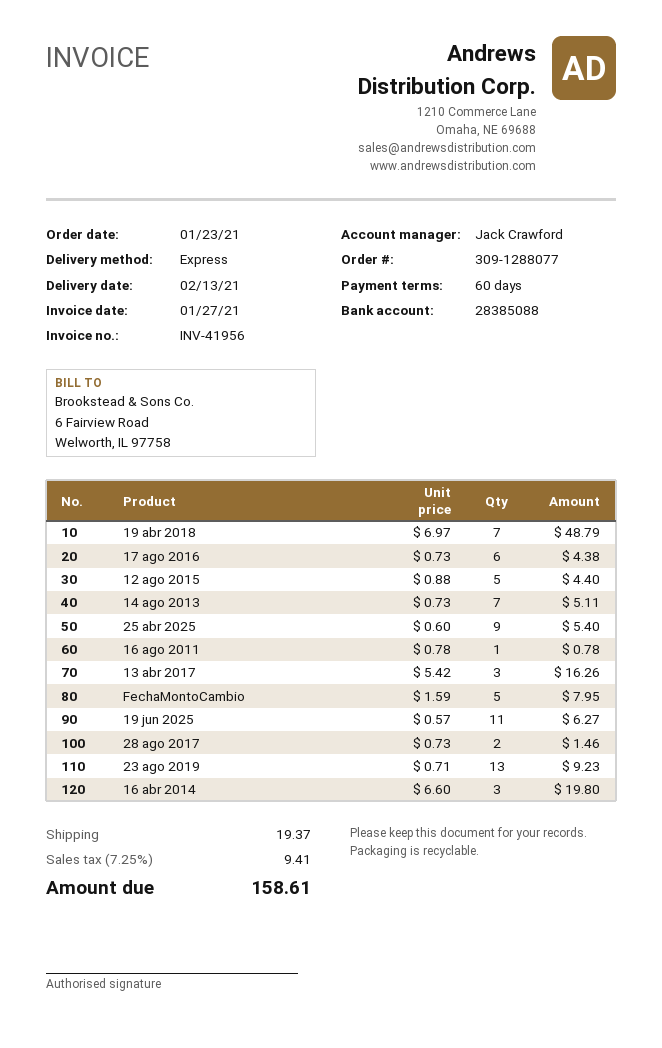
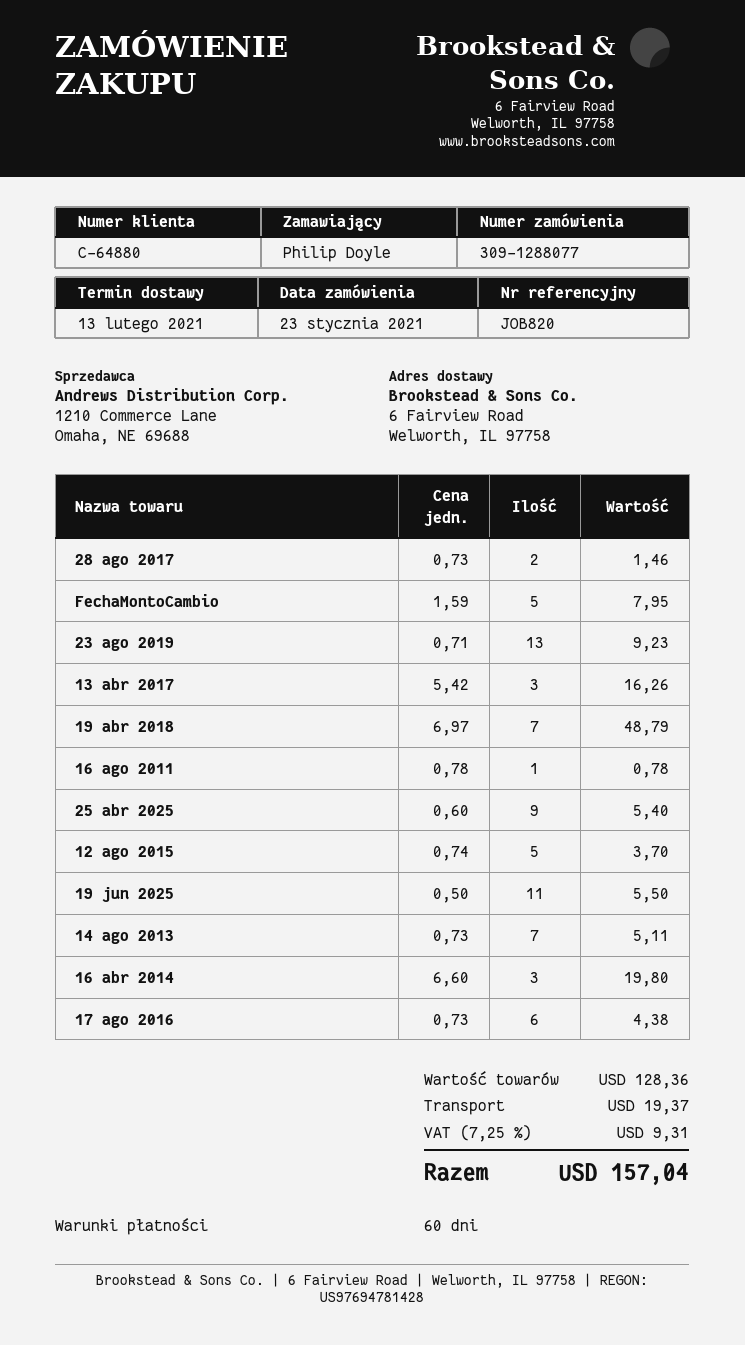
12 ago 2015: 5 x 0.88 = 4.40 -> 5 x 0.74 = 3.70
19 jun 2025: 11 x 0.57 = 6.27 -> 11 x 0.50 = 5.50
tax: 7.25% = 9.41 -> 7.25% = 9.31
total: 158.61 -> 157.04

